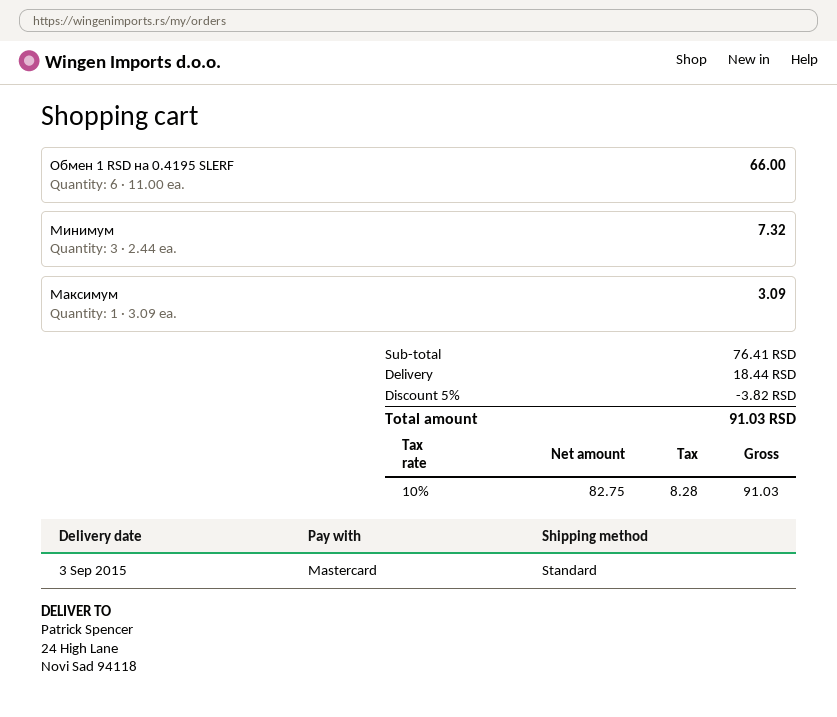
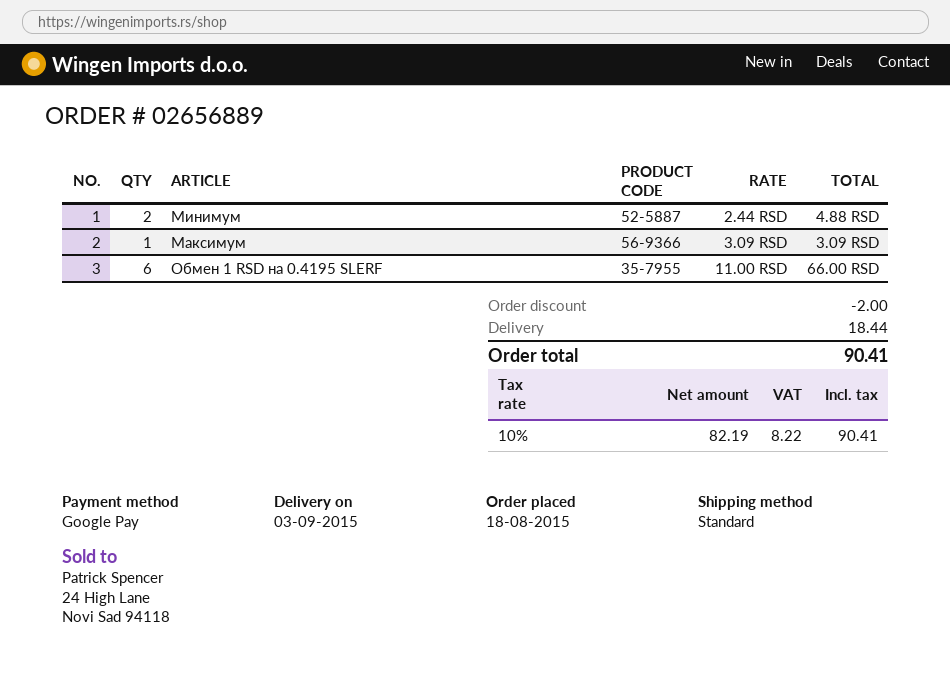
payment method: Mastercard -> Google Pay
Минимум: 3 x 2.44 = 7.32 -> 2 x 2.44 = 4.88
discount: 3.82 -> 2.00
net: 82.75 -> 82.19
tax: 10% = 8.28 -> 10% = 8.22
total: 91.03 -> 90.41

